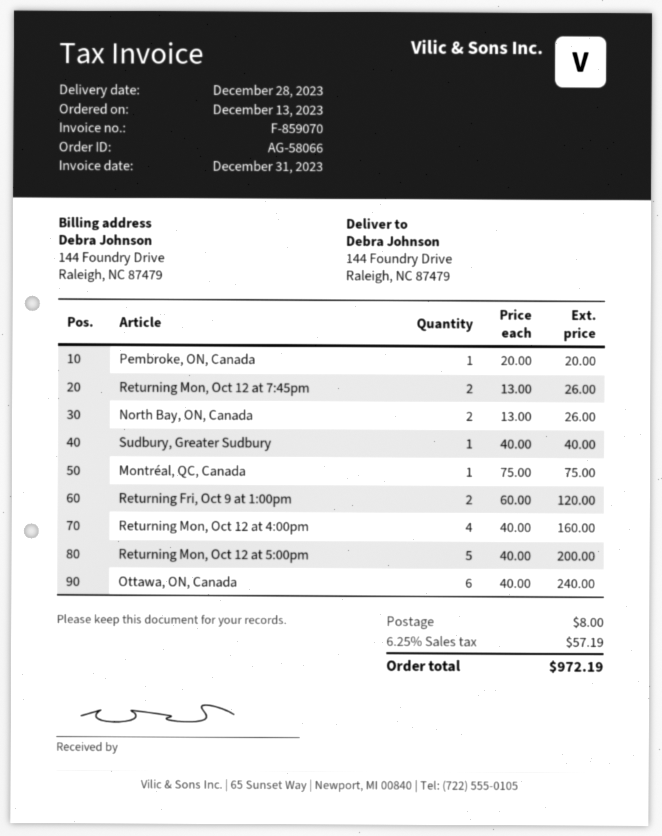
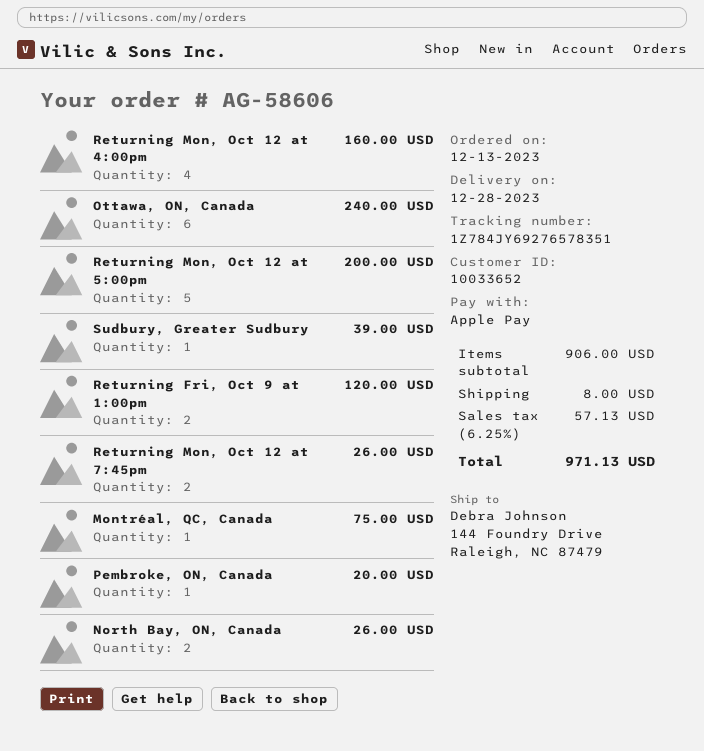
order number: AG-58066 -> AG-58606
Sudbury, Greater Sudbury: 1 for 40.00 -> 1 for 39.00
tax: 6.25% = 57.19 -> 6.25% = 57.13
total: 972.19 -> 971.13

